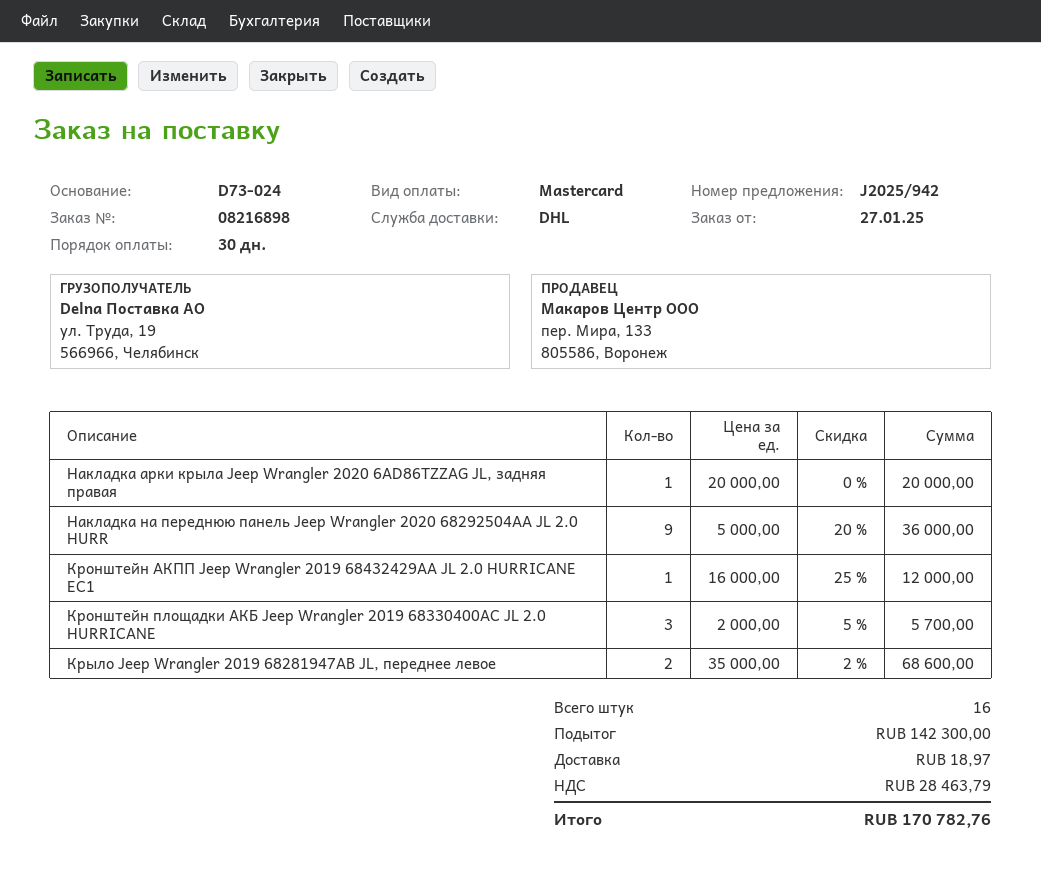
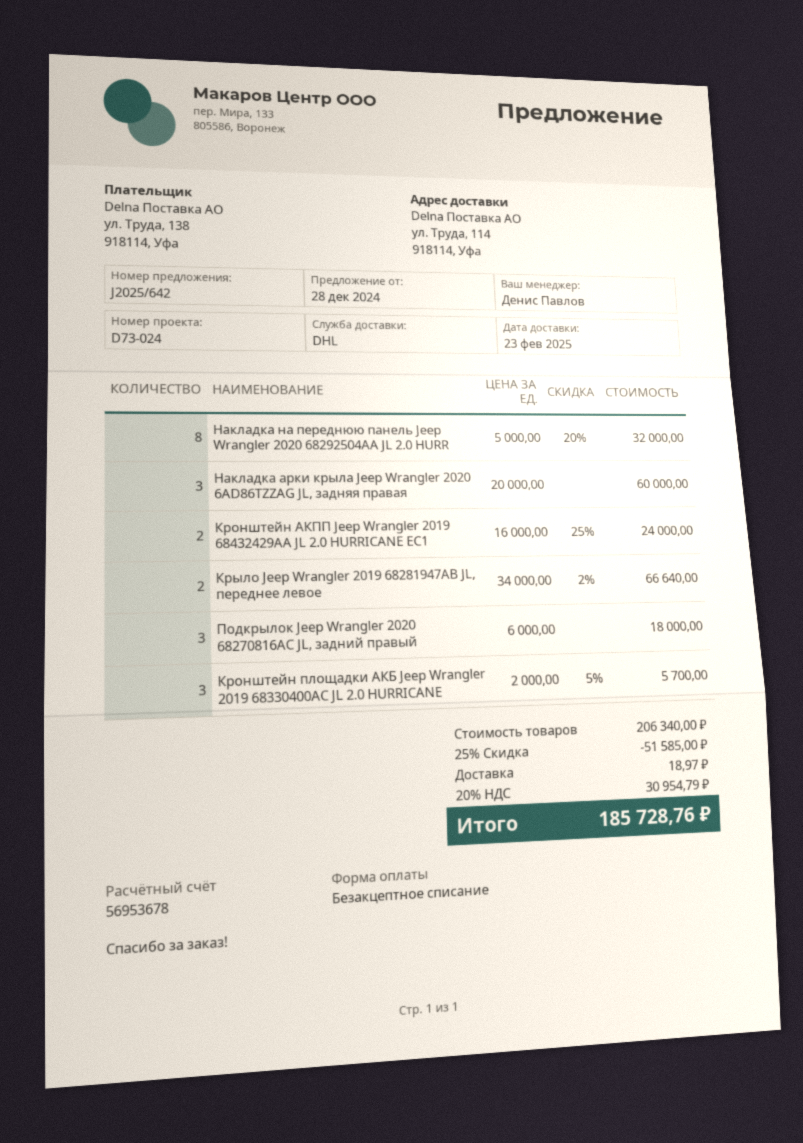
quote number: J2025/942 -> J2025/642
payment method: Mastercard -> direct debit
ship to: ул. Труда, 19, 566966, Челябинск -> ул. Труда, 114, 918114, Уфа
Накладка арки крыла Jeep Wrangler 2020 6AD86TZZAG JL, задняя правая: 1 x 20000.00 = 20000.00 -> 3 x 20000.00 = 60000.00
Накладка на переднюю панель Jeep Wrangler 2020 68292504AA JL 2.0 HURR: 9 x 5000.00 - 20% = 36000.00 -> 8 x 5000.00 - 20% = 32000.00
Кронштейн АКПП Jeep Wrangler 2019 68432429AA JL 2.0 HURRICANE EC1: 1 x 16000.00 - 25% = 12000.00 -> 2 x 16000.00 - 25% = 24000.00
Крыло Jeep Wrangler 2019 68281947AB JL, переднее левое: 2 x 35000.00 - 2% = 68600.00 -> 2 x 34000.00 - 2% = 66640.00
Подкрылок Jeep Wrangler 2020 68270816AC JL, задний правый: none -> 3 x 6000.00 = 18000.00
subtotal: 142300.00 -> 206340.00
discount: none -> 25% = 51585.00
tax: 28463.79 -> 30954.79
total: 170782.76 -> 185728.76

